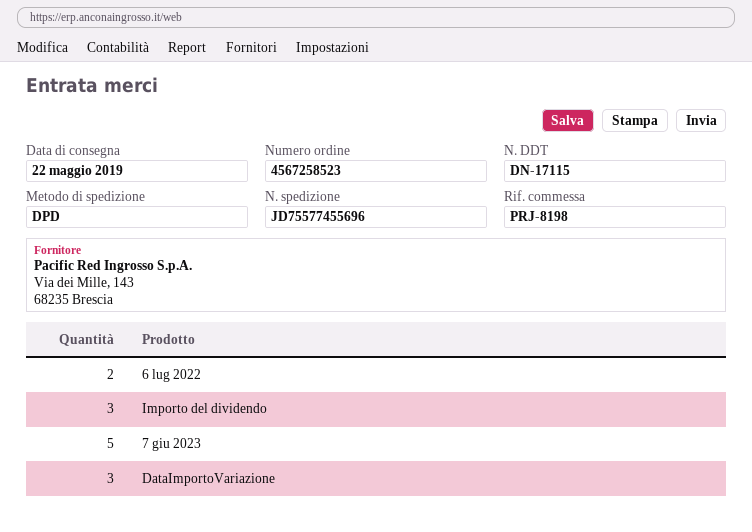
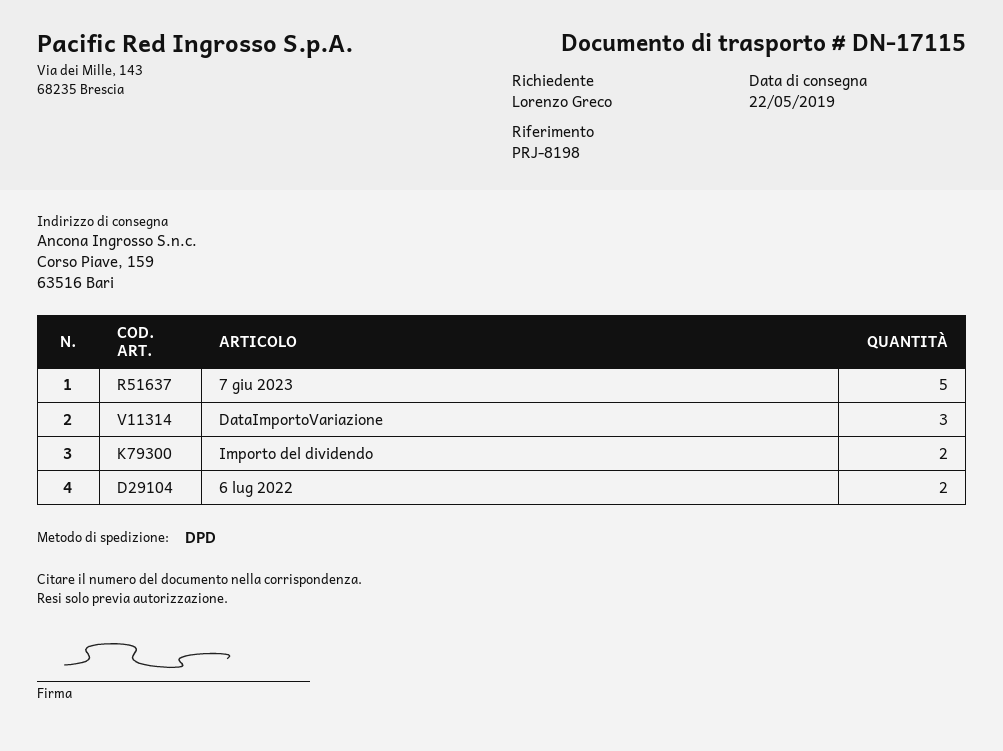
Importo del dividendo: 3 -> 2

